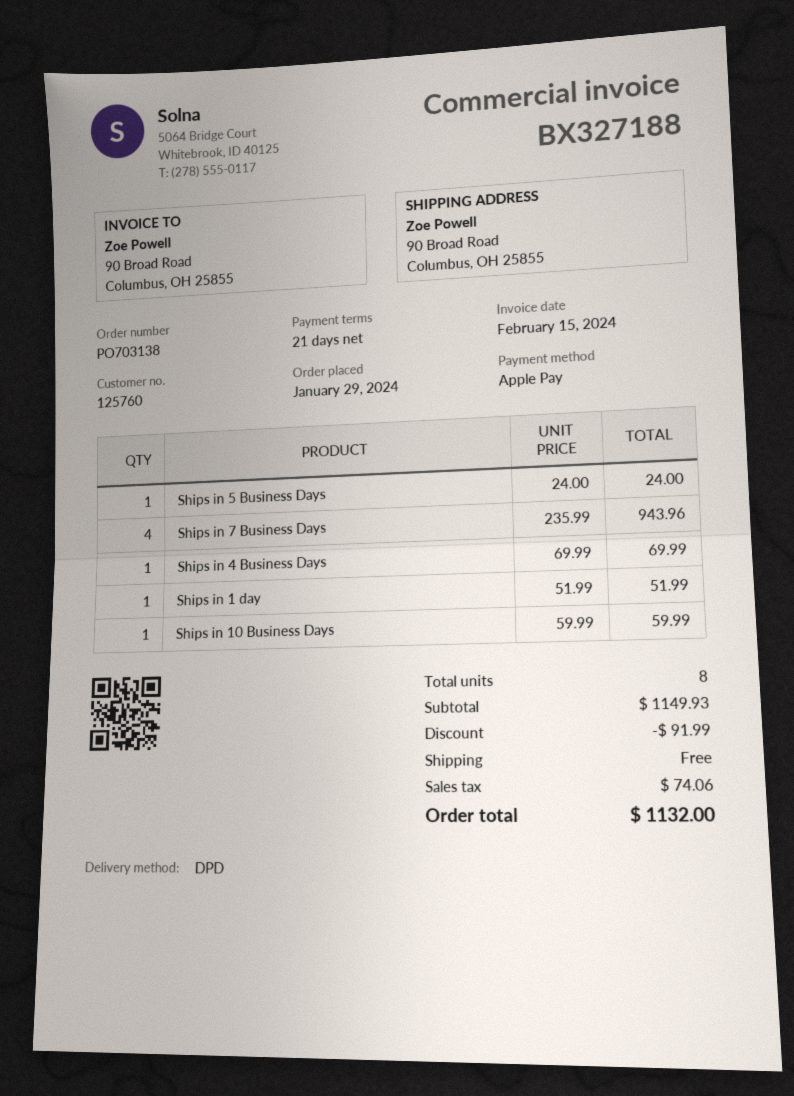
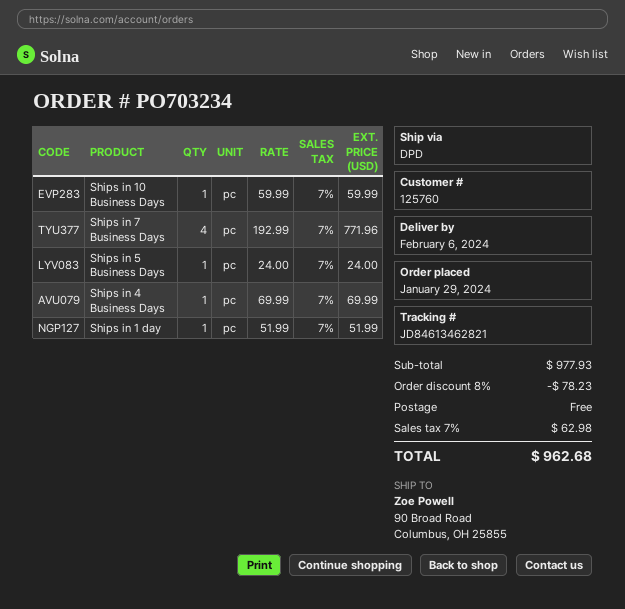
order number: PO703138 -> PO703234
Ships in 7 Business Days: 4 x 235.99 = 943.96 -> 4 x 192.99 = 771.96
subtotal: 1149.93 -> 977.93
discount: 91.99 -> 78.23
tax: 74.06 -> 62.98
total: 1132.00 -> 962.68

